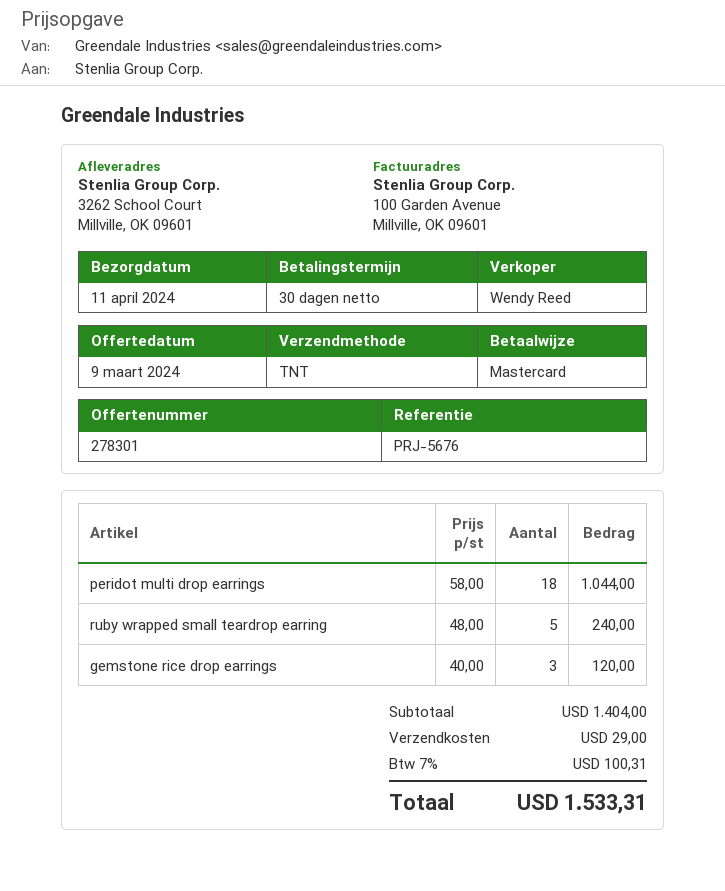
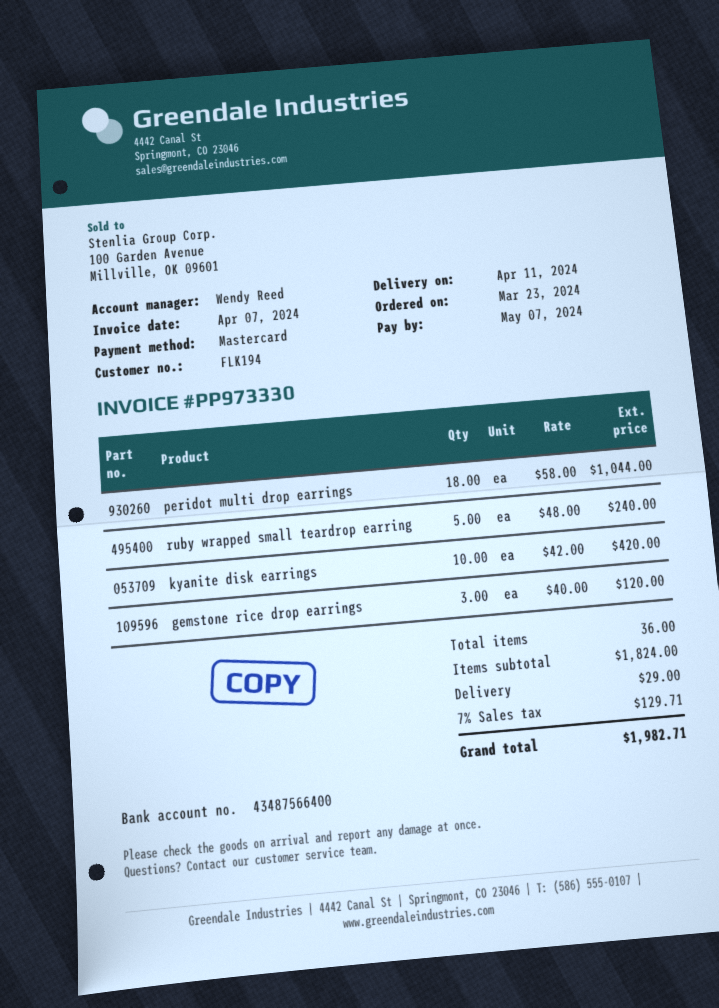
kyanite disk earrings: none -> 10 x 42.00 = 420.00
subtotal: 1404.00 -> 1824.00
tax: 7% = 100.31 -> 7% = 129.71
total: 1533.31 -> 1982.71

